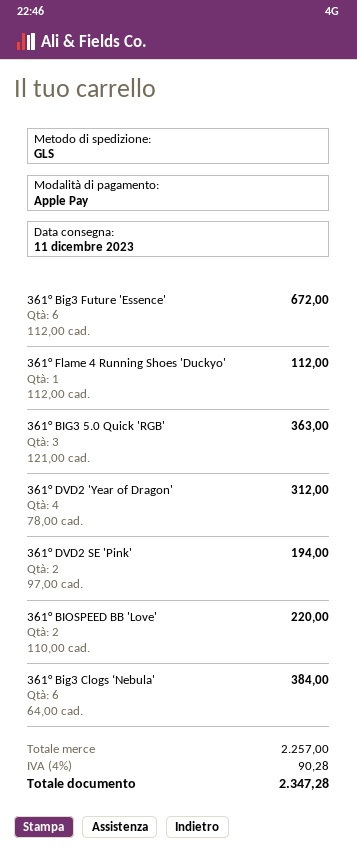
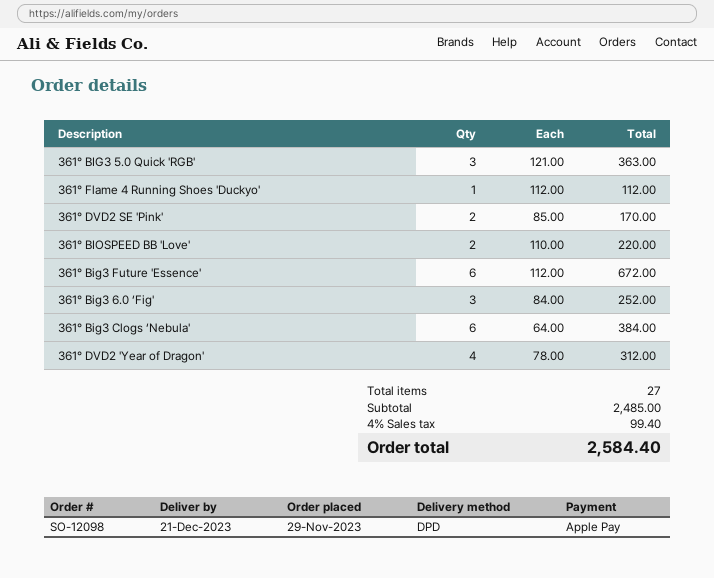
delivery date: 2023-12-11 -> 2023-12-21
shipping method: GLS -> DPD
361° DVD2 SE 'Pink': 2 x 97.00 = 194.00 -> 2 x 85.00 = 170.00
361° Big3 6.0 ‘Fig': none -> 3 x 84.00 = 252.00
subtotal: 2257.00 -> 2485.00
tax: 4% = 90.28 -> 4% = 99.40
total: 2347.28 -> 2584.40

